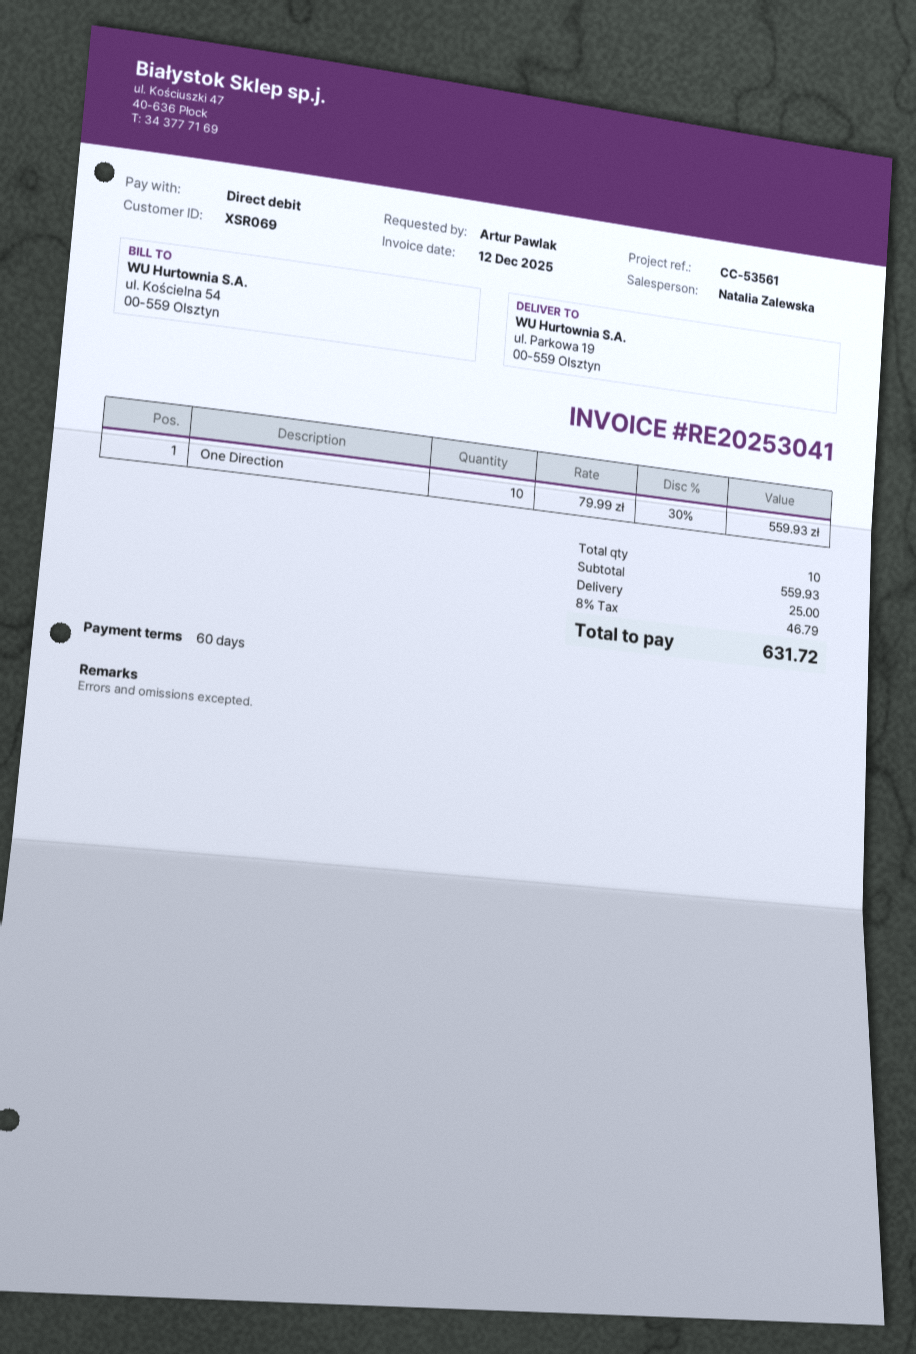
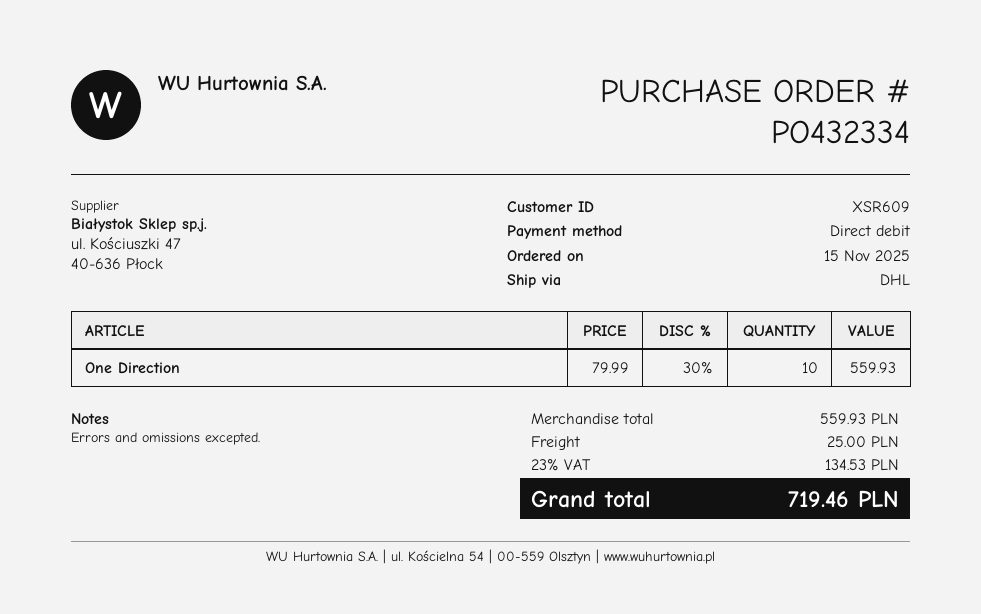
customer number: XSR069 -> XSR609
tax: 8% = 46.79 -> 23% = 134.53
total: 631.72 -> 719.46

